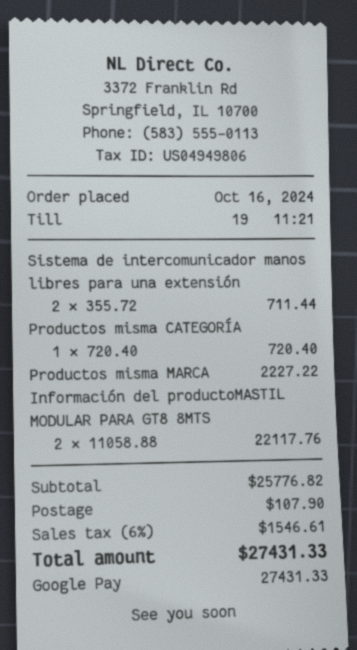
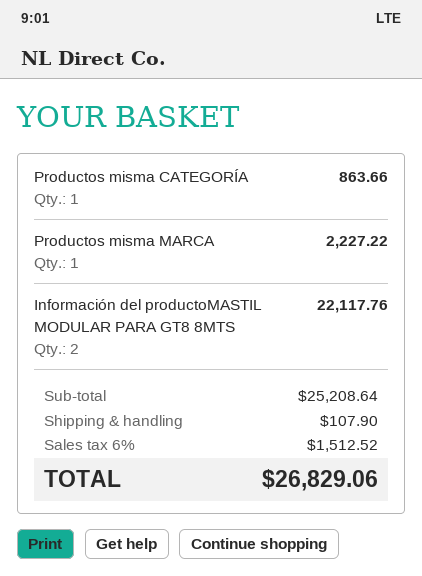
Sistema de intercomunicador manos libres para una extensión: 2 for 711.44 -> none
Productos misma CATEGORÍA: 1 for 720.40 -> 1 for 863.66
subtotal: 25776.82 -> 25208.64
tax: 6% = 1546.61 -> 6% = 1512.52
total: 27431.33 -> 26829.06

